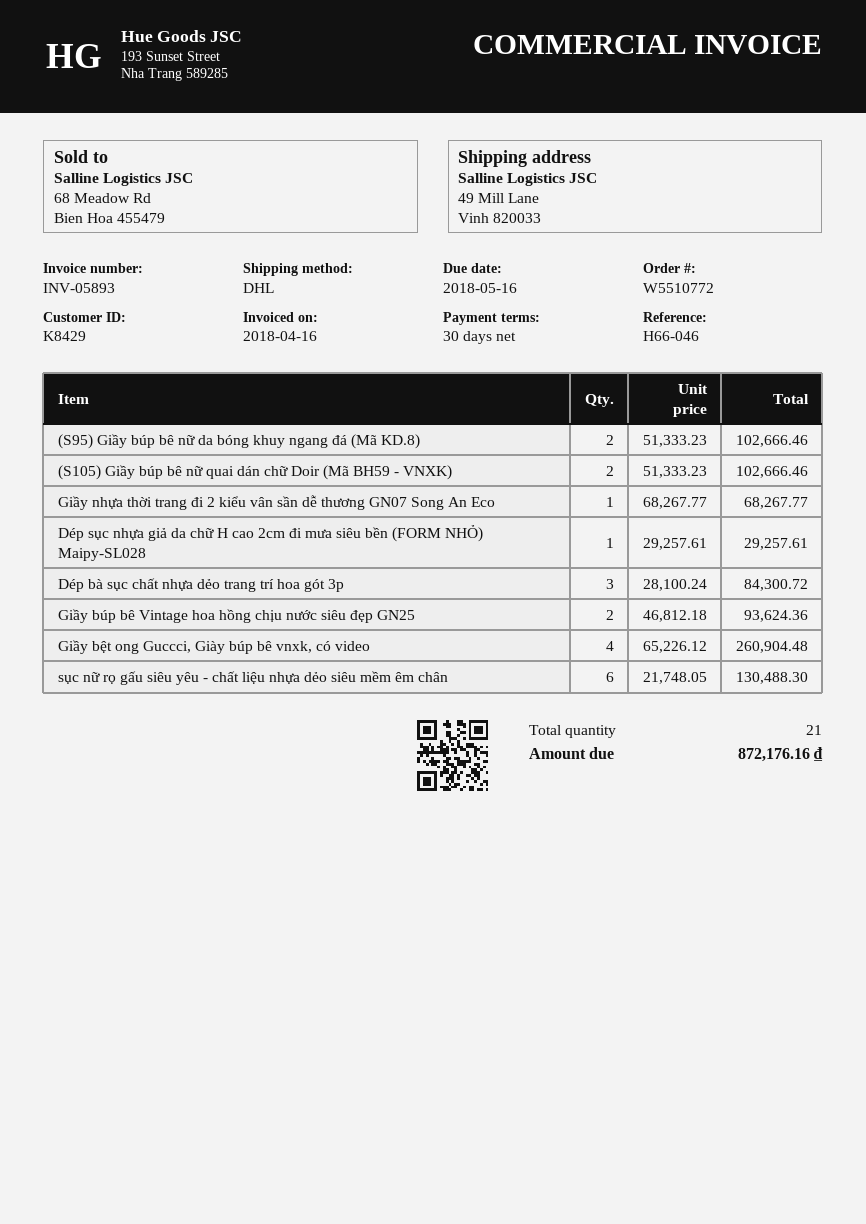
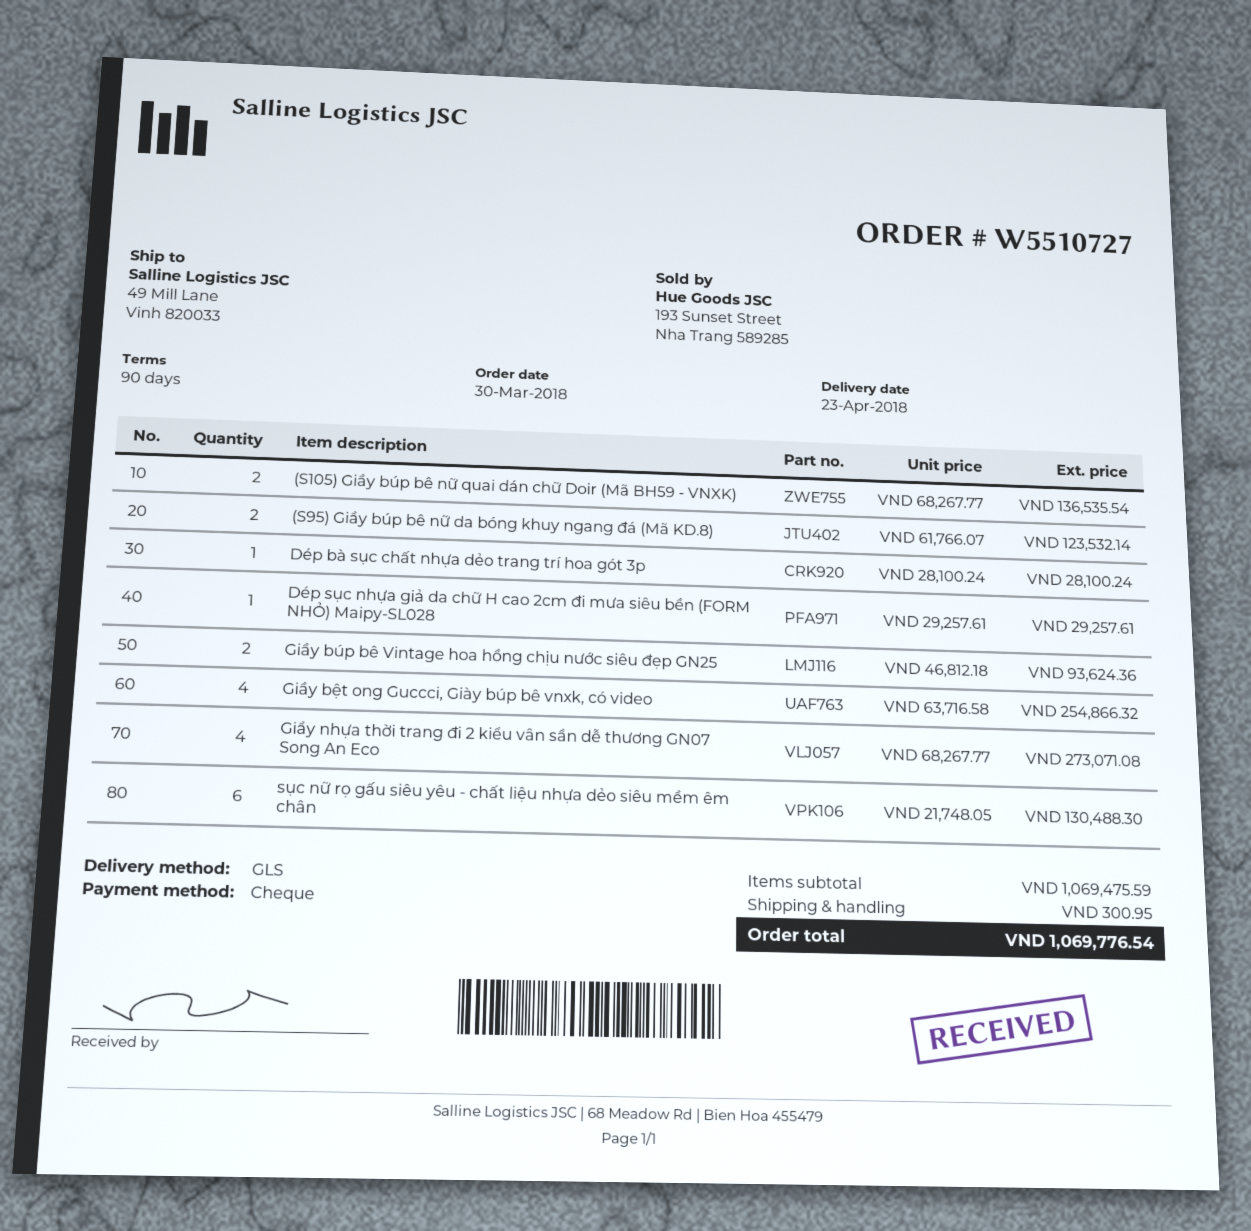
order number: W5510772 -> W5510727
payment terms: 30 days -> 90 days
shipping method: DHL -> GLS
(S95) Giầy búp bê nữ da bóng khuy ngang đá (Mã KD.8): 2 x 51333.23 = 102666.46 -> 2 x 61766.07 = 123532.14
(S105) Giầy búp bê nữ quai dán chữ Doir (Mã BH59 - VNXK): 2 x 51333.23 = 102666.46 -> 2 x 68267.77 = 136535.54
Giầy nhựa thời trang đi 2 kiểu vân sần dễ thương GN07 Song An Eco: 1 x 68267.77 = 68267.77 -> 4 x 68267.77 = 273071.08
Dép bà sục chất nhựa dẻo trang trí hoa gót 3p: 3 x 28100.24 = 84300.72 -> 1 x 28100.24 = 28100.24
Giầy bệt ong Guccci, Giày búp bê vnxk, có video: 4 x 65226.12 = 260904.48 -> 4 x 63716.58 = 254866.32
shipping: none -> 300.95
total: 872176.16 -> 1069776.54

